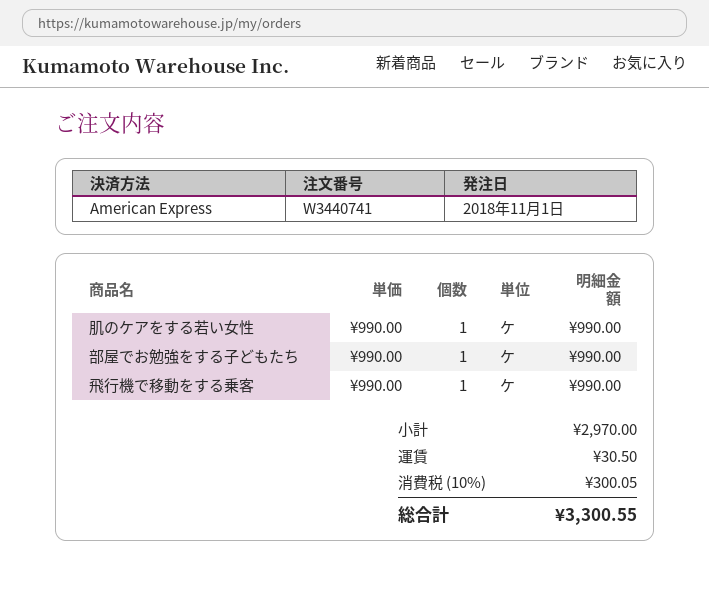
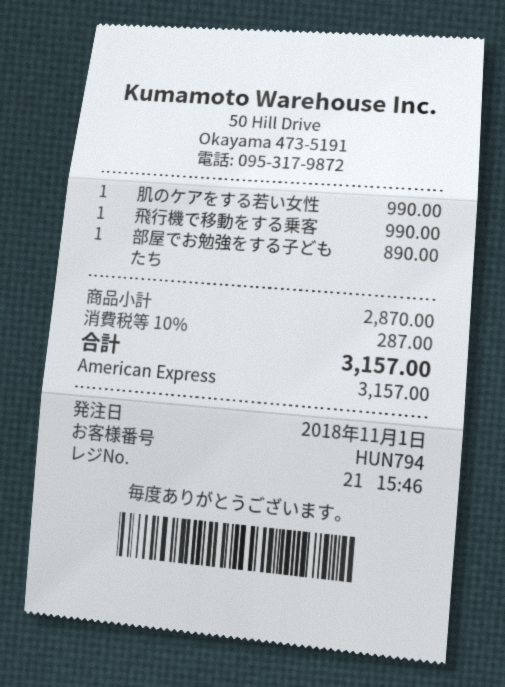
部屋でお勉強をする子どもたち: 1 for 990.00 -> 1 for 890.00
subtotal: 2970.00 -> 2870.00
shipping: 30.50 -> none
tax: 10% = 300.05 -> 10% = 287.00
total: 3300.55 -> 3157.00

